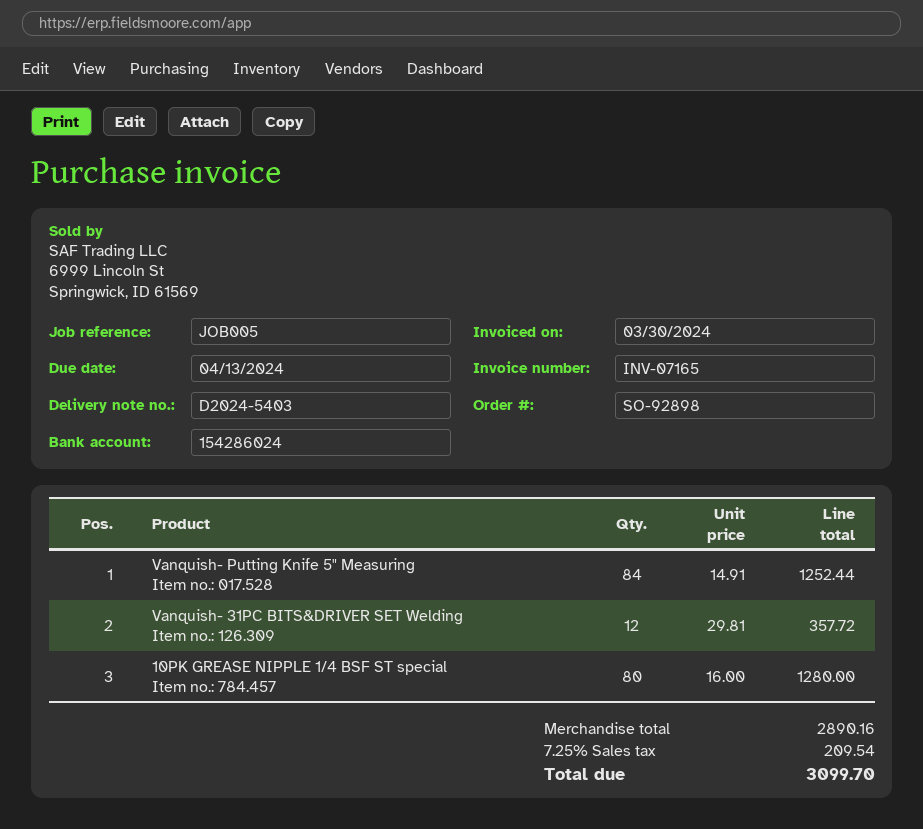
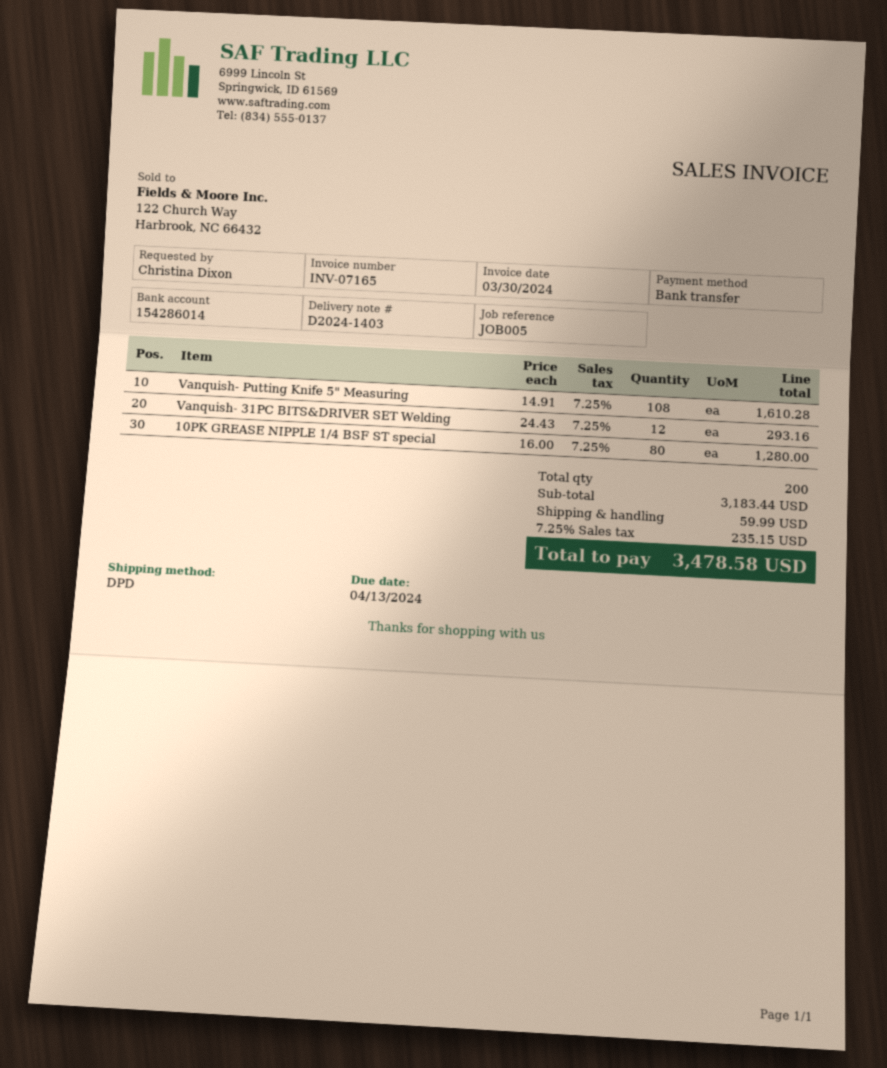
delivery note number: D2024-5403 -> D2024-1403
bank account: 154286024 -> 154286014
Vanquish- Putting Knife 5" Measuring: 84 x 14.91 = 1252.44 -> 108 x 14.91 = 1610.28
Vanquish- 31PC BITS&DRIVER SET Welding: 12 x 29.81 = 357.72 -> 12 x 24.43 = 293.16
subtotal: 2890.16 -> 3183.44
shipping: none -> 59.99
tax: 7.25% = 209.54 -> 7.25% = 235.15
total: 3099.70 -> 3478.58

